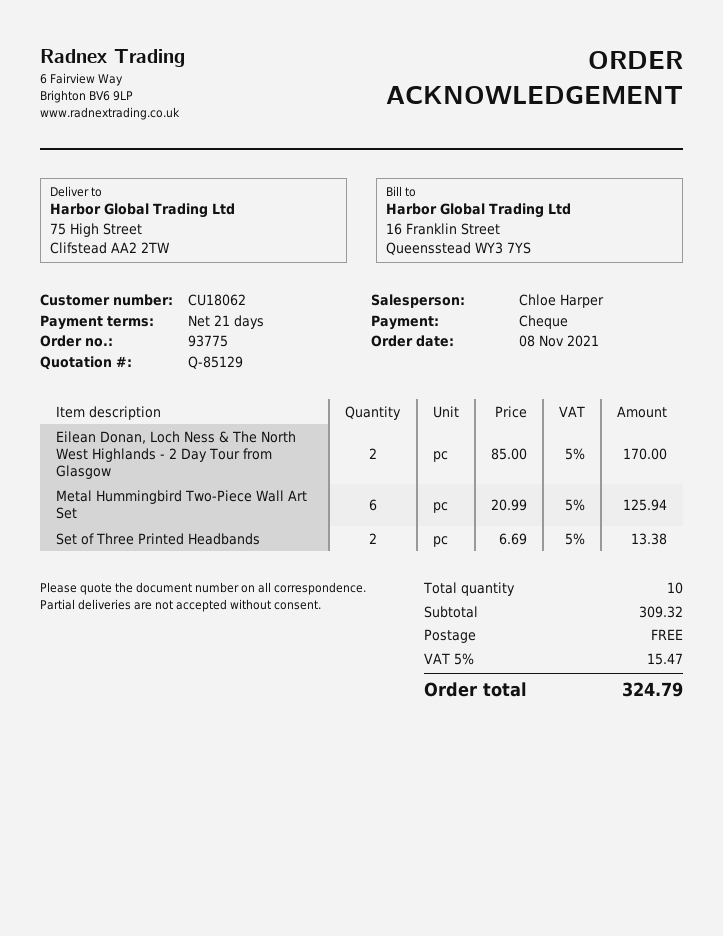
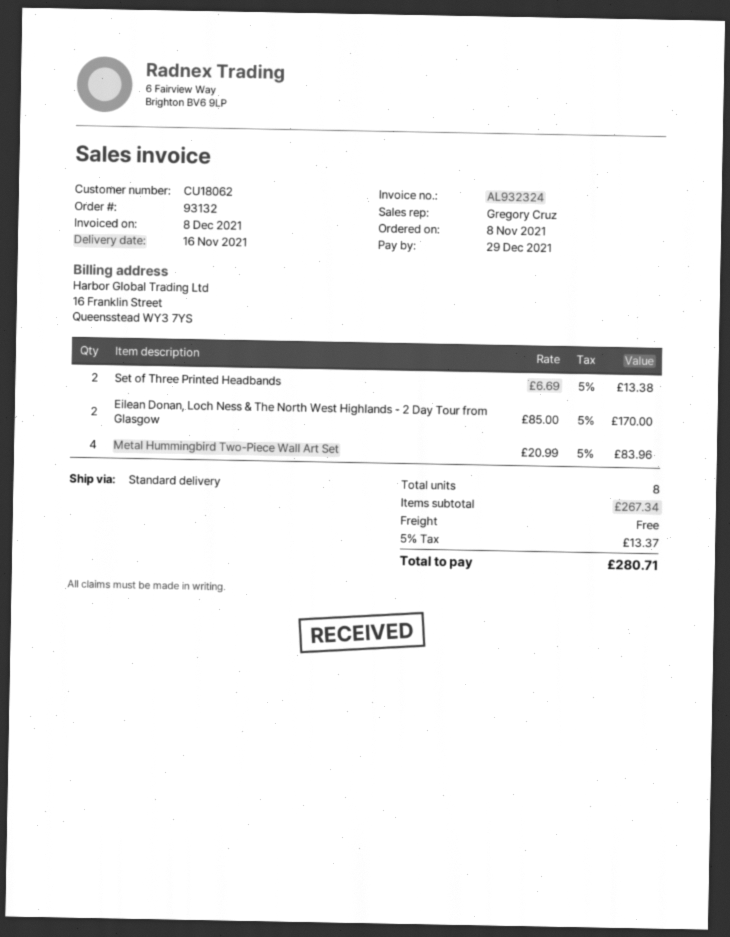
order number: 93775 -> 93132
sales rep: Chloe Harper -> Gregory Cruz
Metal Hummingbird Two-Piece Wall Art Set: 6 x 20.99 = 125.94 -> 4 x 20.99 = 83.96
total quantity: 10 -> 8
subtotal: 309.32 -> 267.34
tax: 5% = 15.47 -> 5% = 13.37
total: 324.79 -> 280.71

